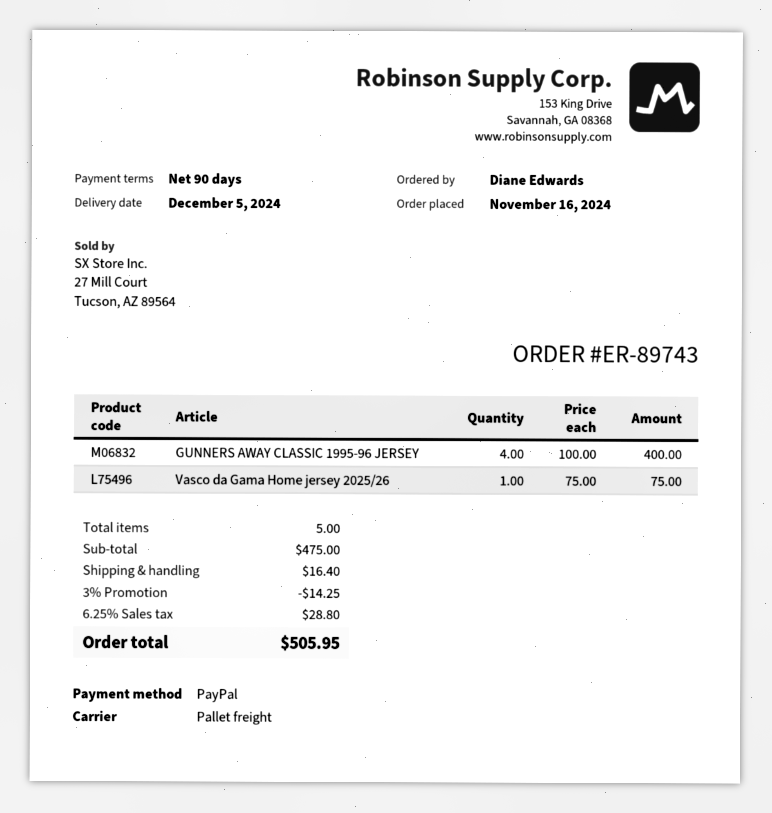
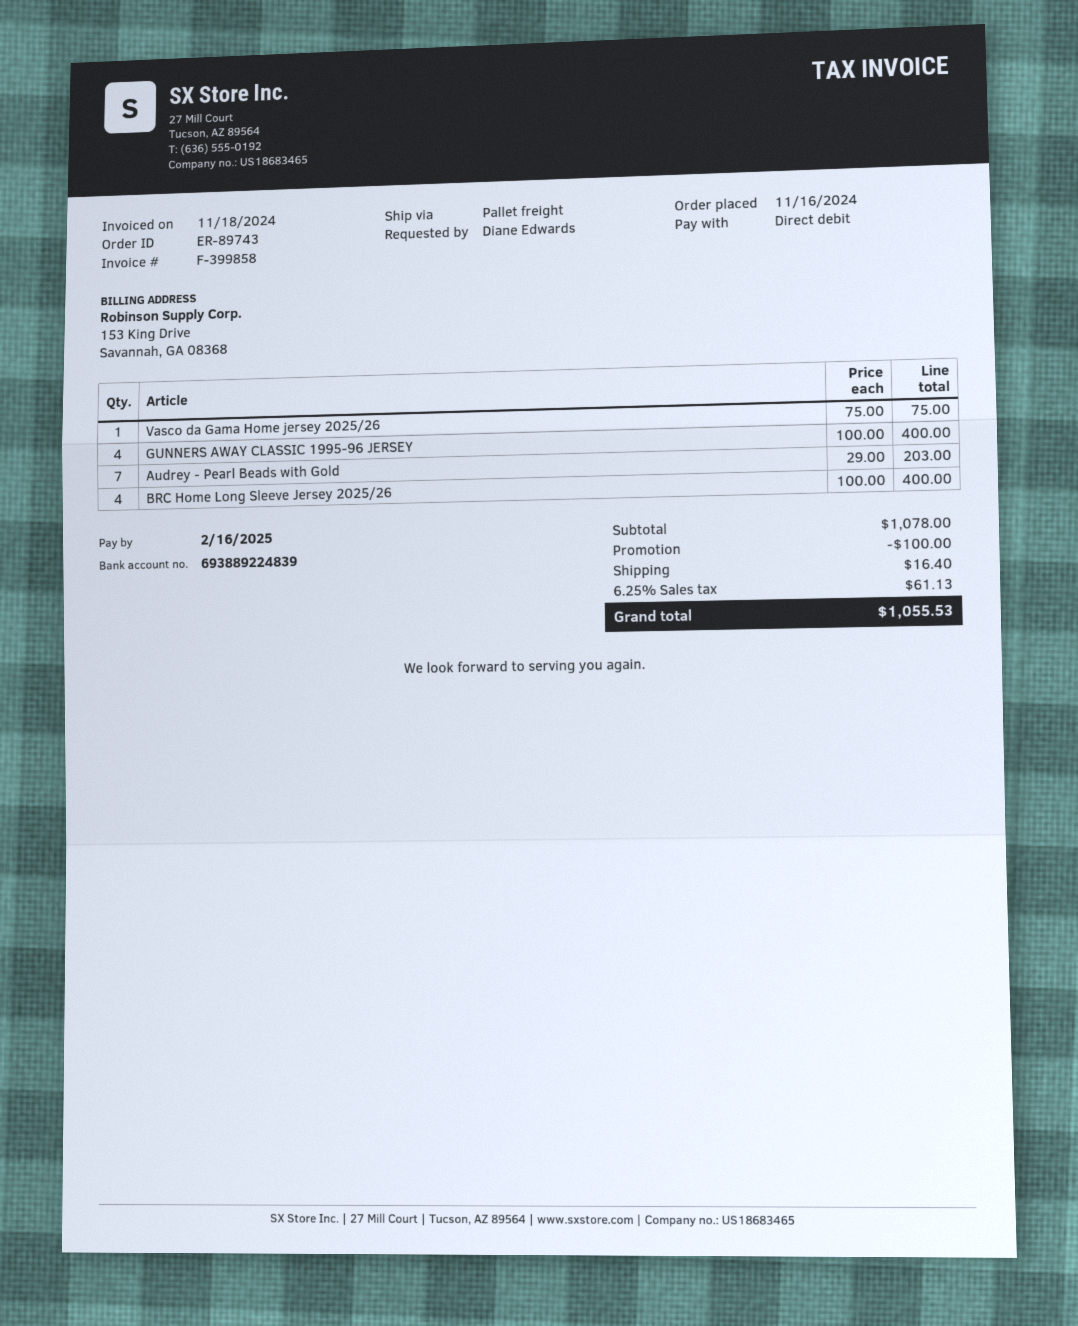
payment method: PayPal -> direct debit
Audrey - Pearl Beads with Gold: none -> 7 x 29.00 = 203.00
BRC Home Long Sleeve Jersey 2025/26: none -> 4 x 100.00 = 400.00
subtotal: 475.00 -> 1078.00
discount: 14.25 -> 100.00
tax: 6.25% = 28.80 -> 6.25% = 61.13
total: 505.95 -> 1055.53

